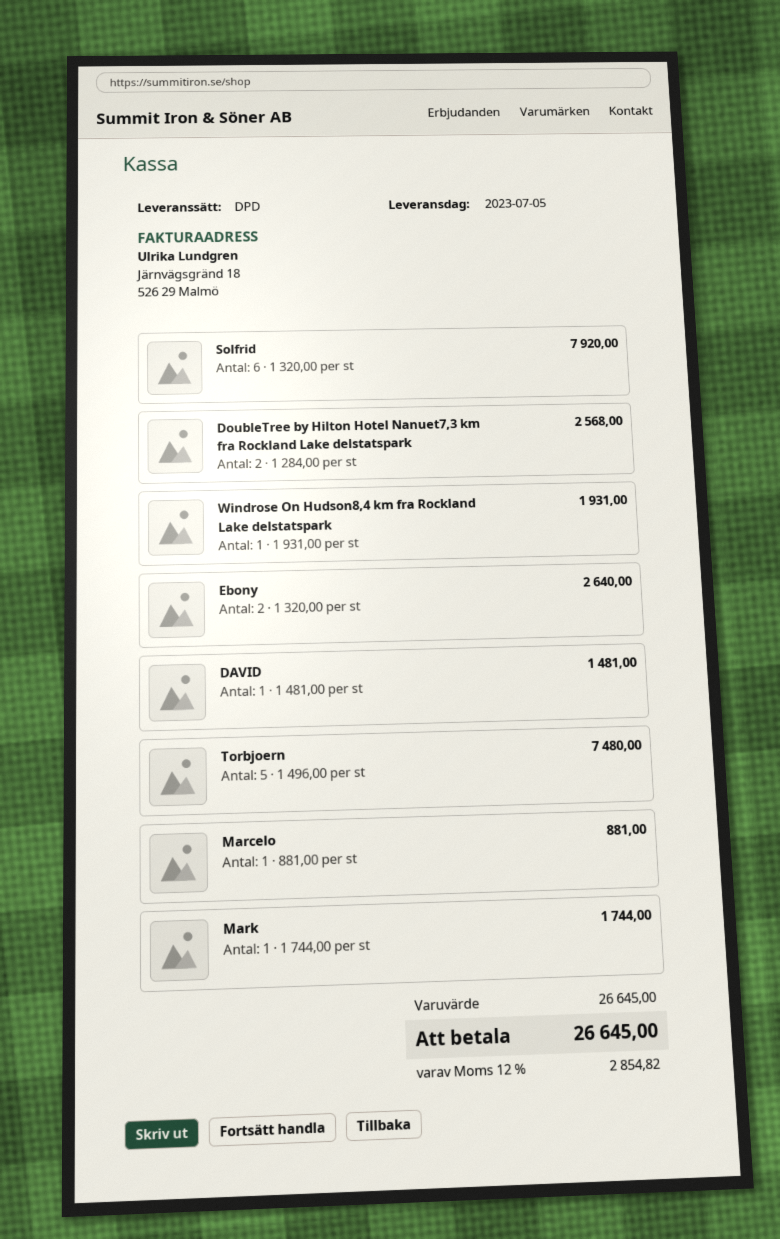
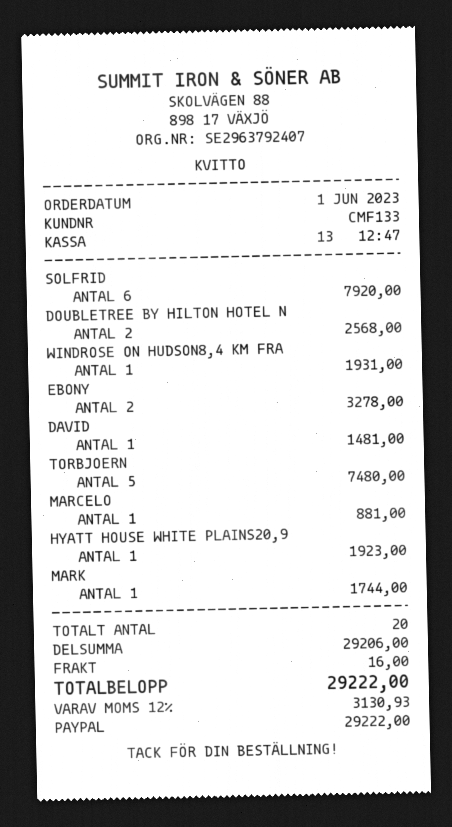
Ebony: 2 for 2640.00 -> 2 for 3278.00
HYATT HOUSE WHITE PLAINS20,9: none -> 1 for 1923.00
subtotal: 26645.00 -> 29206.00
shipping: none -> 16.00
tax: 12% = 2854.82 -> 12% = 3130.93
total: 26645.00 -> 29222.00

